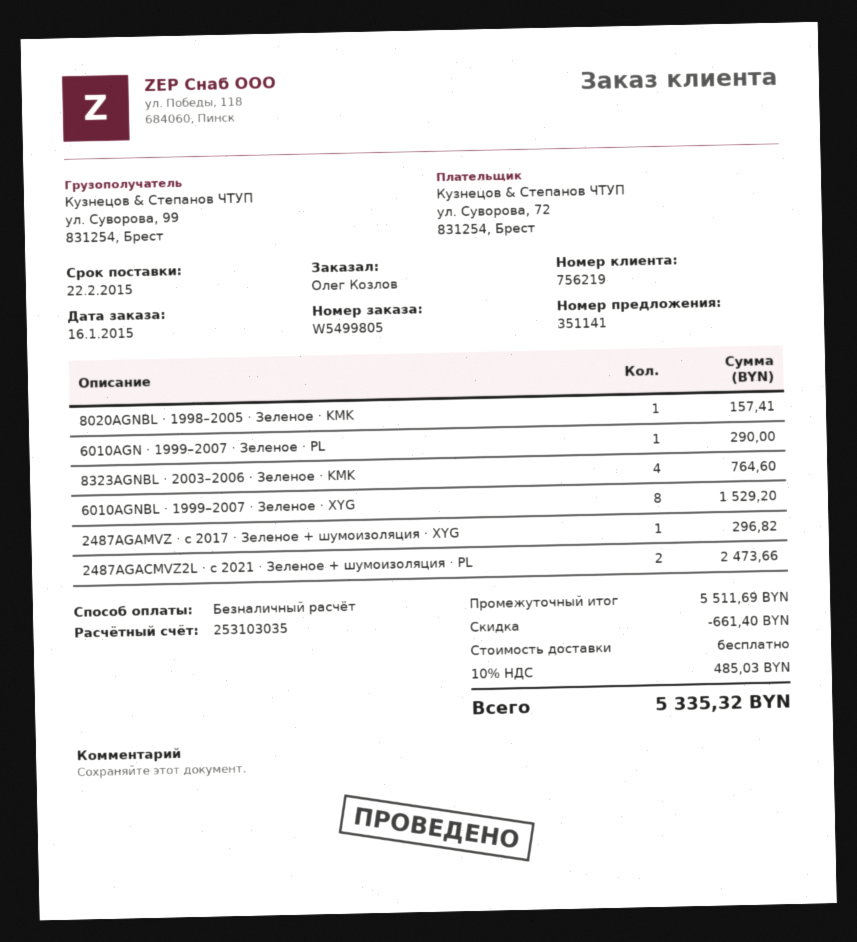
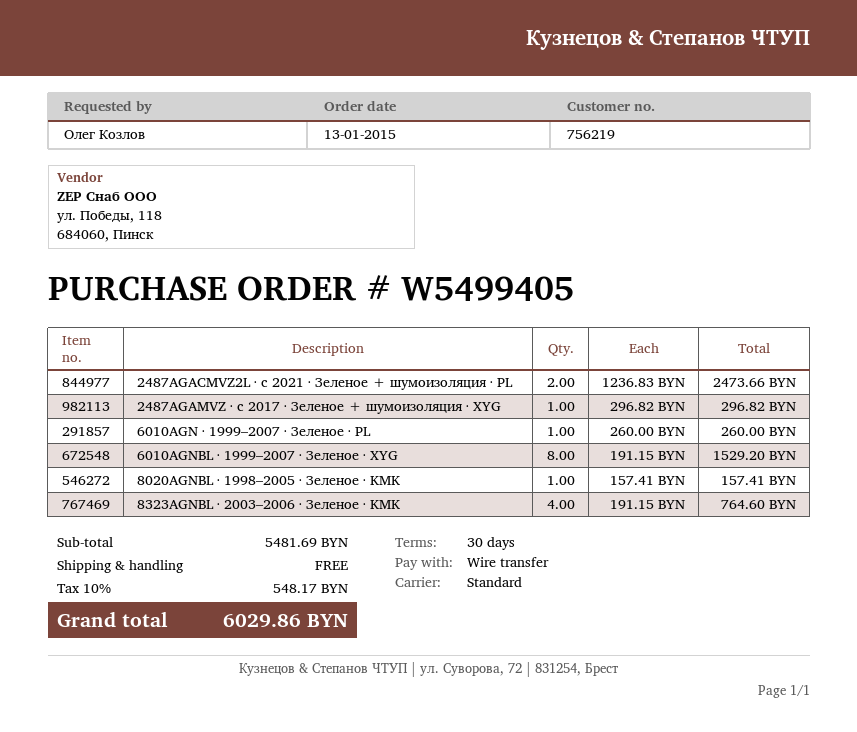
order number: W5499805 -> W5499405
order date: 2015-01-16 -> 2015-01-13
6010AGN · 1999–2007 · Зеленое · PL: 1 for 290.00 -> 1 for 260.00
subtotal: 5511.69 -> 5481.69
discount: 661.40 -> none
tax: 10% = 485.03 -> 10% = 548.17
total: 5335.32 -> 6029.86

